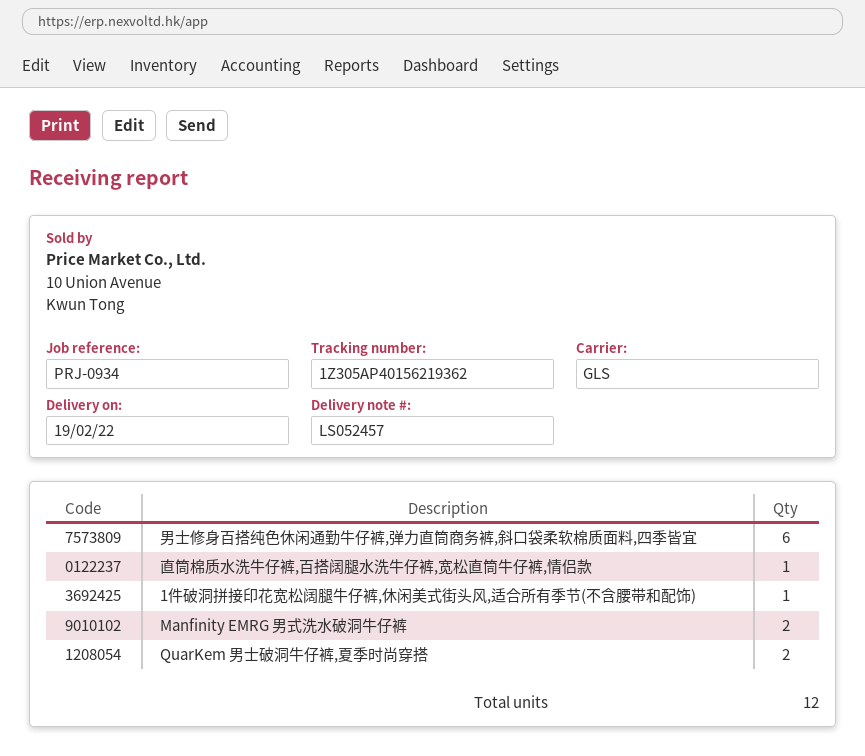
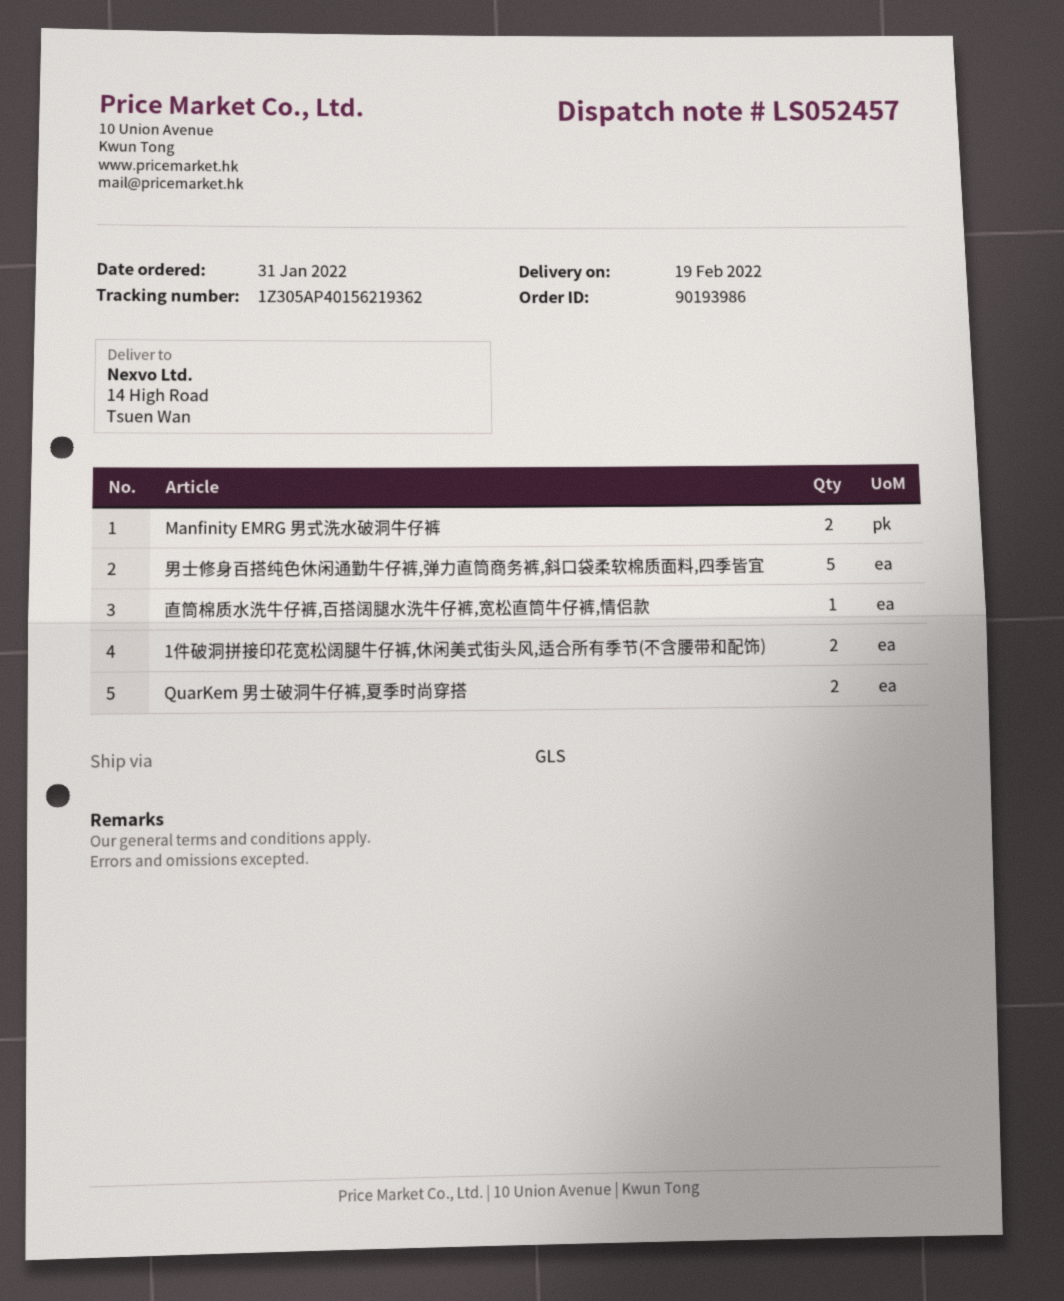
男士修身百搭纯色休闲通勤牛仔裤,弹力直筒商务裤,斜口袋柔软棉质面料,四季皆宜: 6 -> 5
1件破洞拼接印花宽松阔腿牛仔裤,休闲美式街头风,适合所有季节(不含腰带和配饰): 1 -> 2

